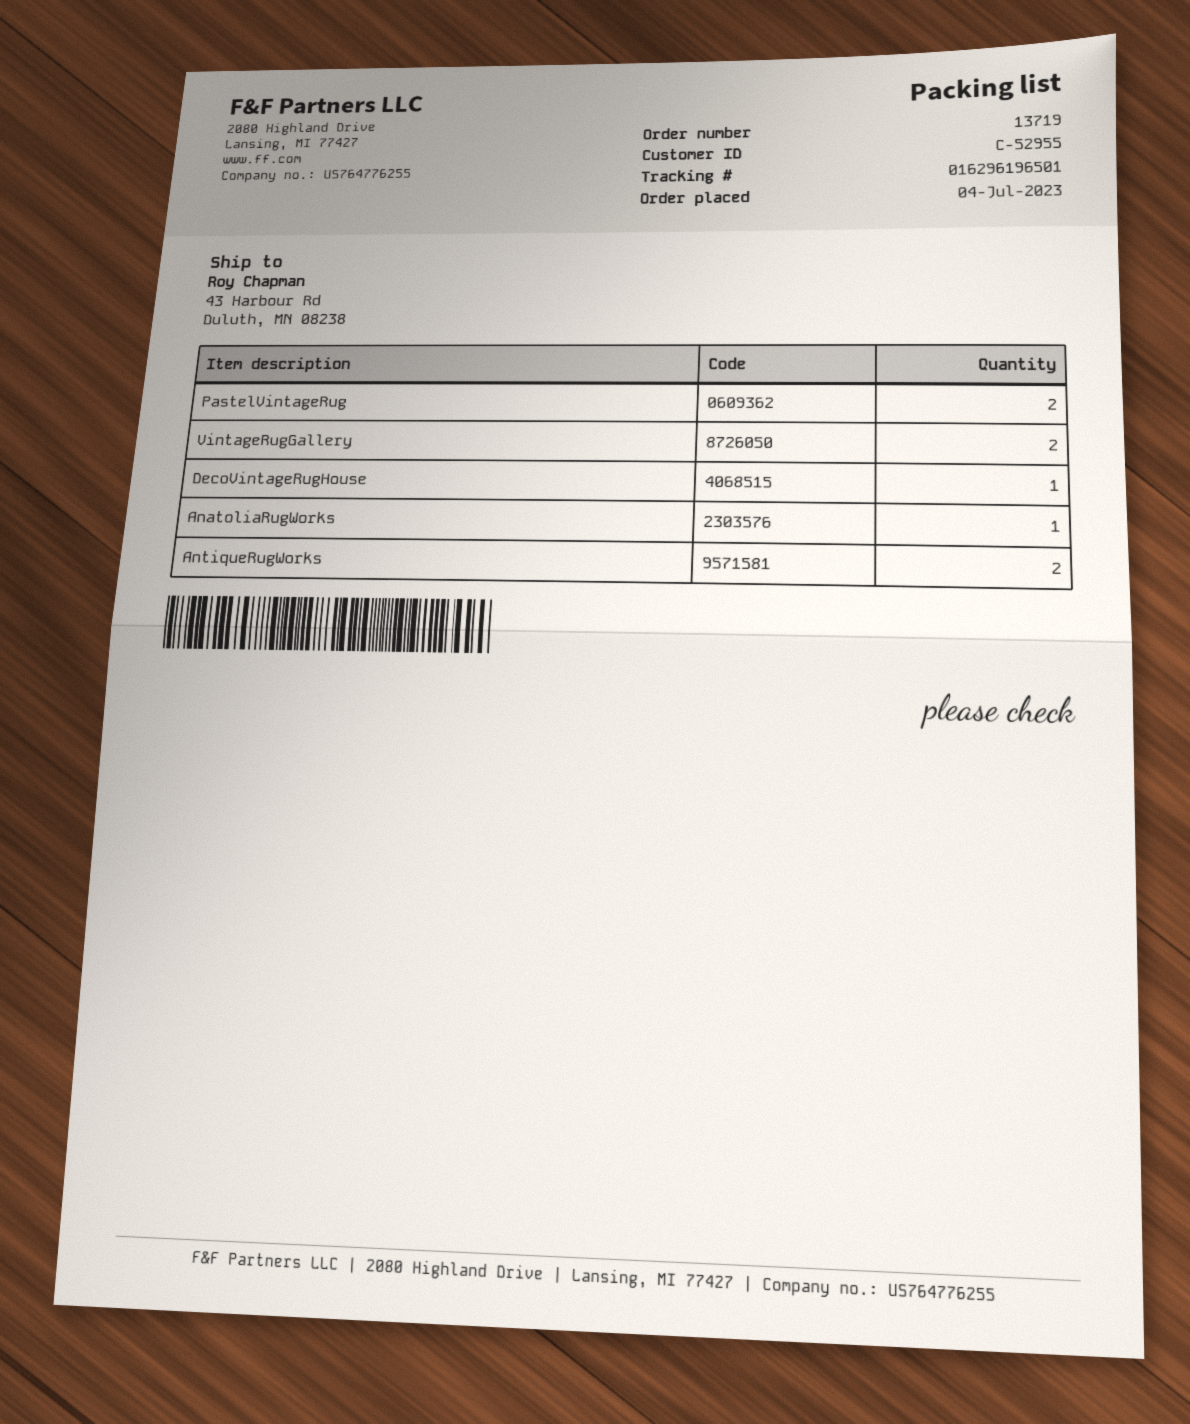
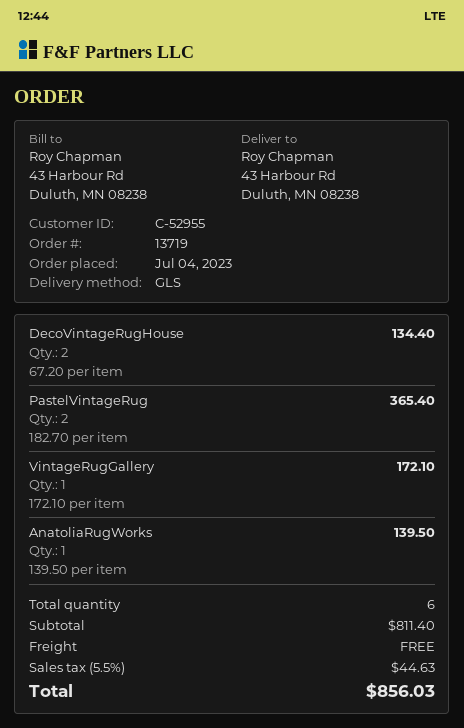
VintageRugGallery: 2 -> 1
DecoVintageRugHouse: 1 -> 2
AntiqueRugWorks: 2 -> none

